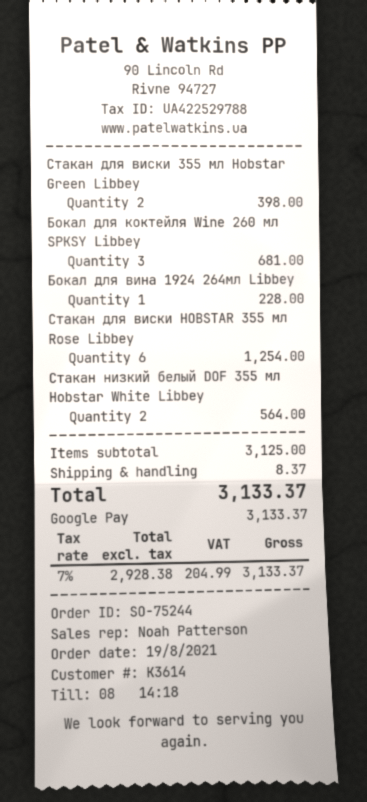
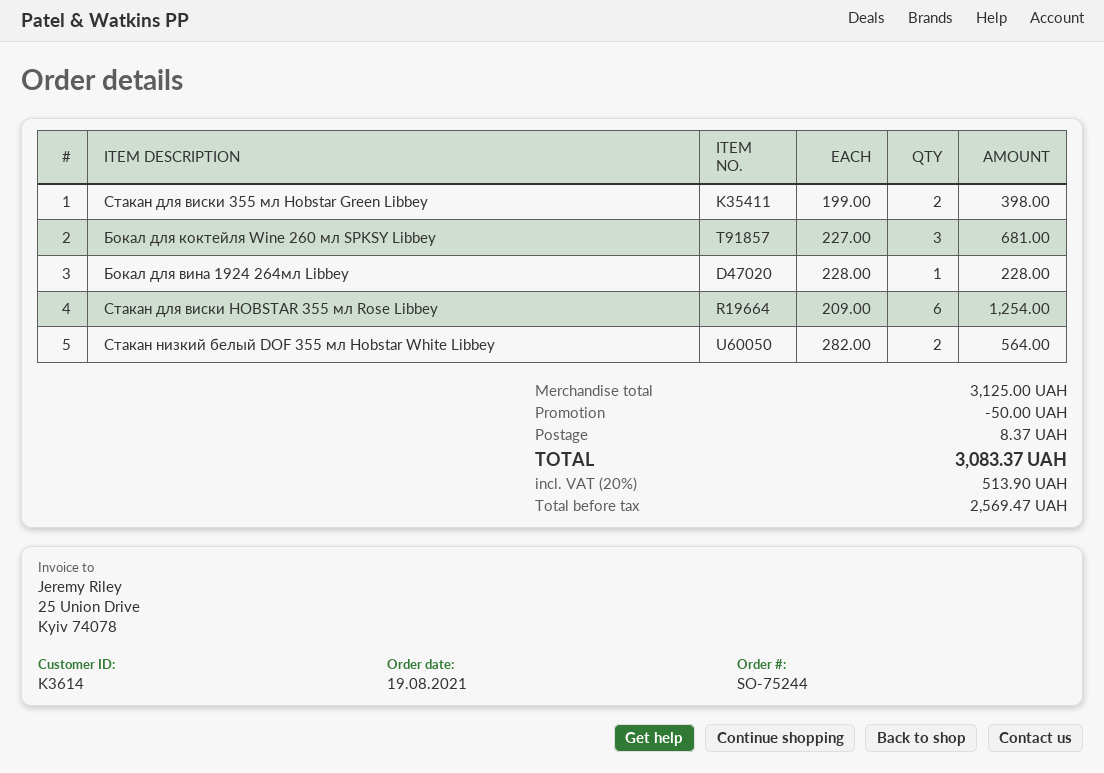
discount: none -> 50.00
net: 2928.38 -> 2569.47
tax: 7% = 204.99 -> 20% = 513.90
total: 3133.37 -> 3083.37

